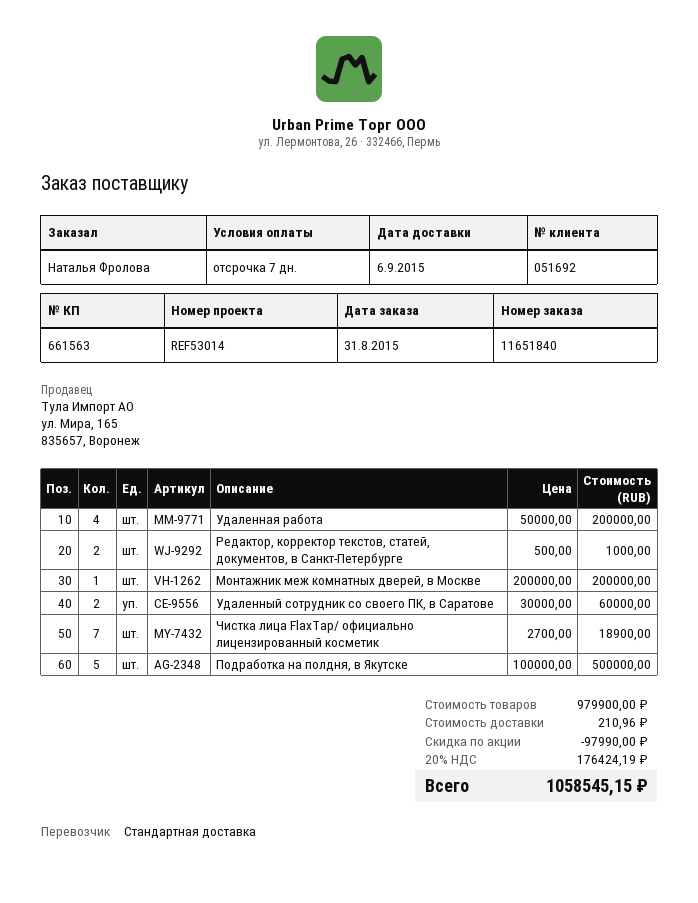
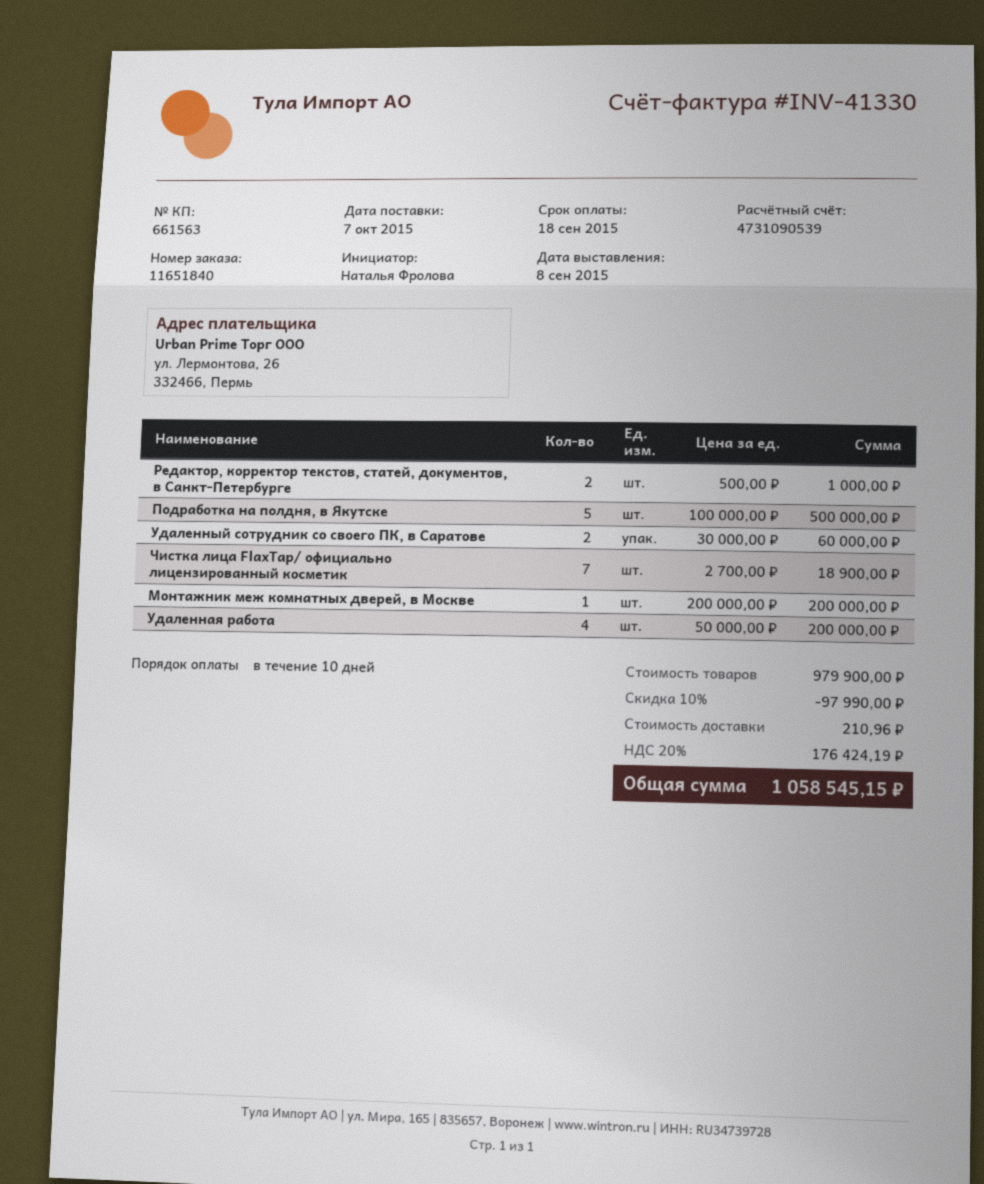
delivery date: 2015-09-06 -> 2015-10-07
payment terms: 7 days -> 10 days

